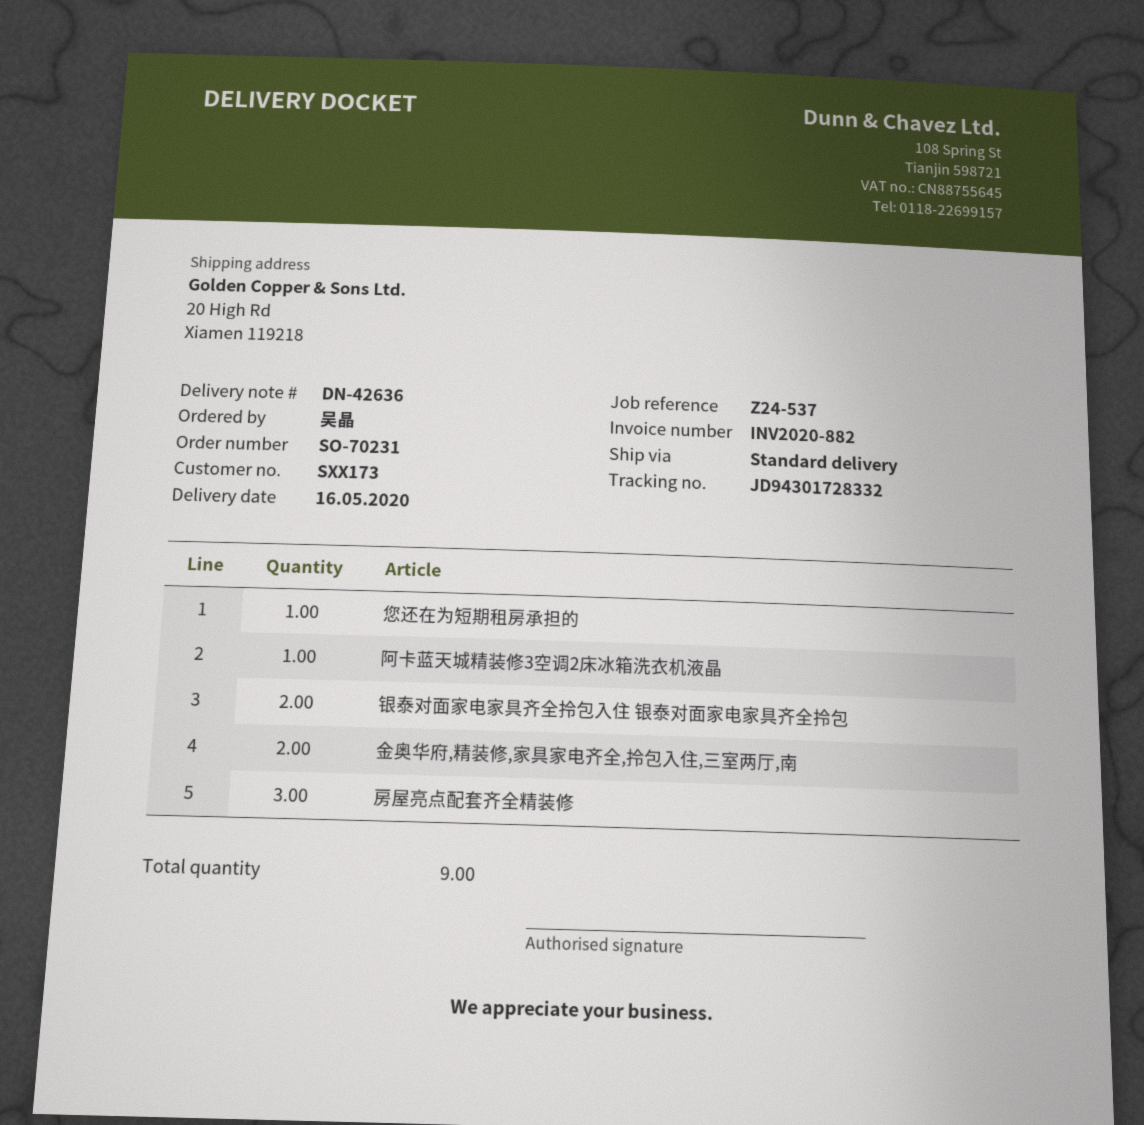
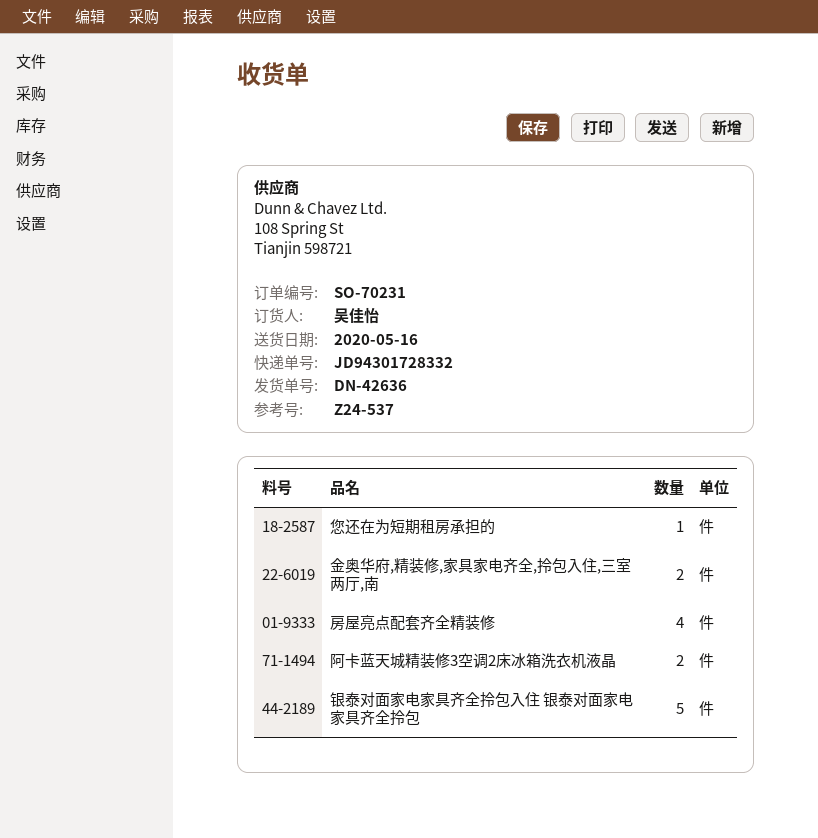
ordered by: 吴晶 -> 吴佳怡
阿卡蓝天城精装修3空调2床冰箱洗衣机液晶: 1 -> 2
银泰对面家电家具齐全拎包入住 银泰对面家电家具齐全拎包: 2 -> 5
房屋亮点配套齐全精装修: 3 -> 4

